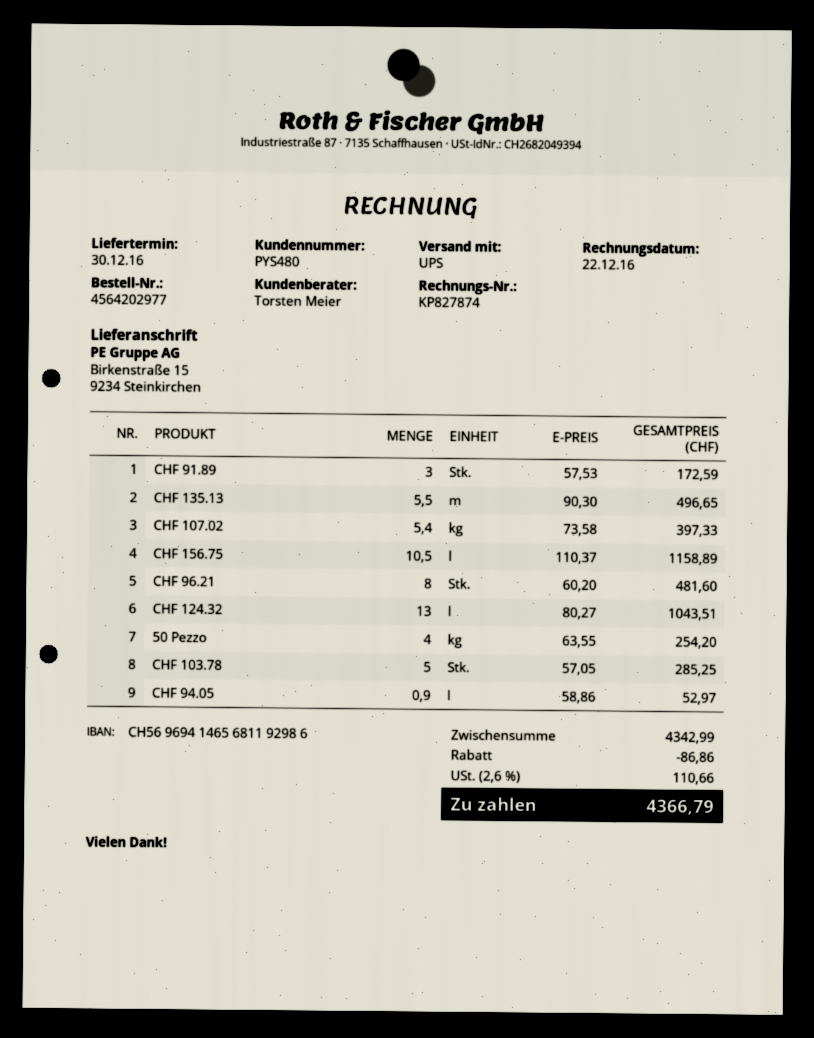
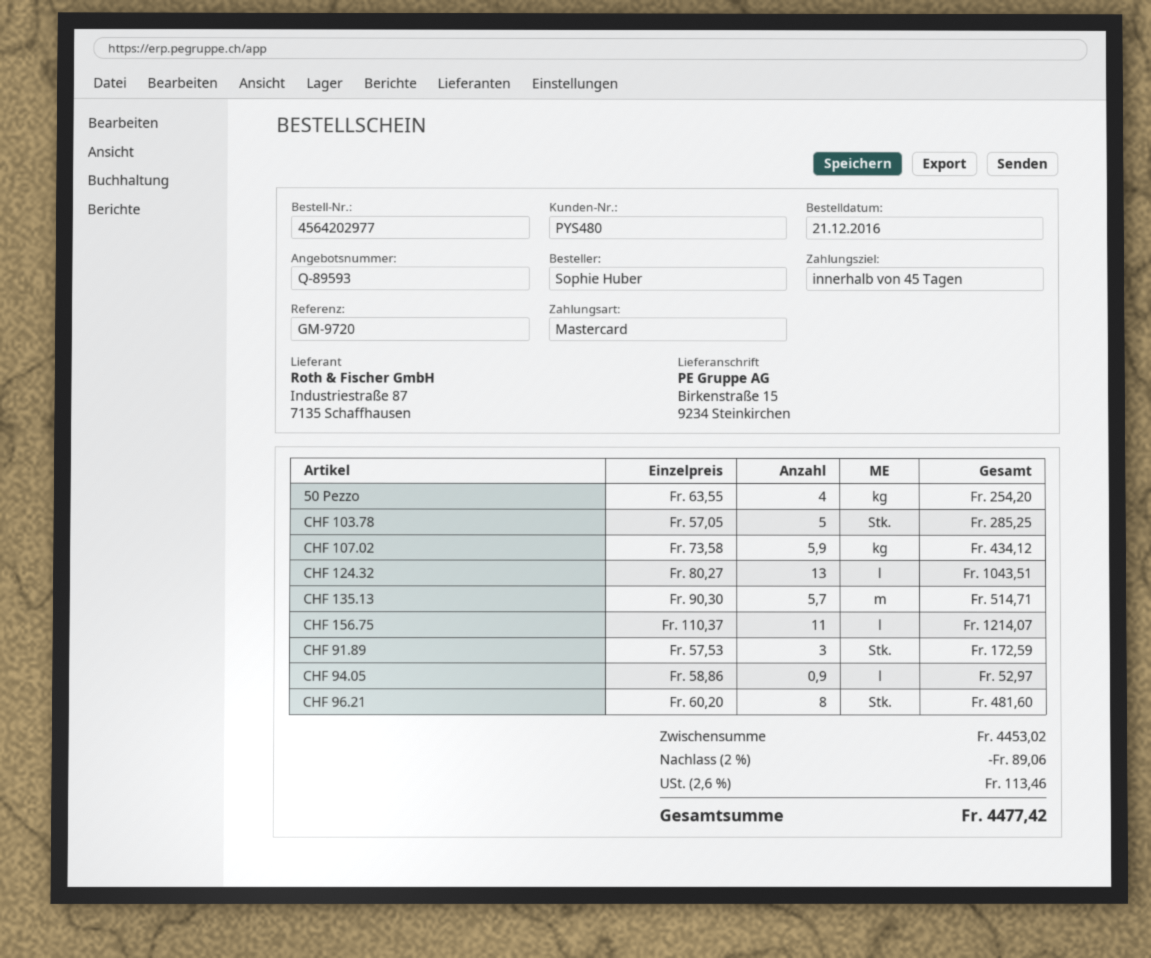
CHF 135.13: 5.5 x 90.30 = 496.65 -> 5.7 x 90.30 = 514.71
CHF 107.02: 5.4 x 73.58 = 397.33 -> 5.9 x 73.58 = 434.12
CHF 156.75: 10.5 x 110.37 = 1158.89 -> 11 x 110.37 = 1214.07
subtotal: 4342.99 -> 4453.02
discount: 86.86 -> 89.06
tax: 2.6% = 110.66 -> 2.6% = 113.46
total: 4366.79 -> 4477.42

